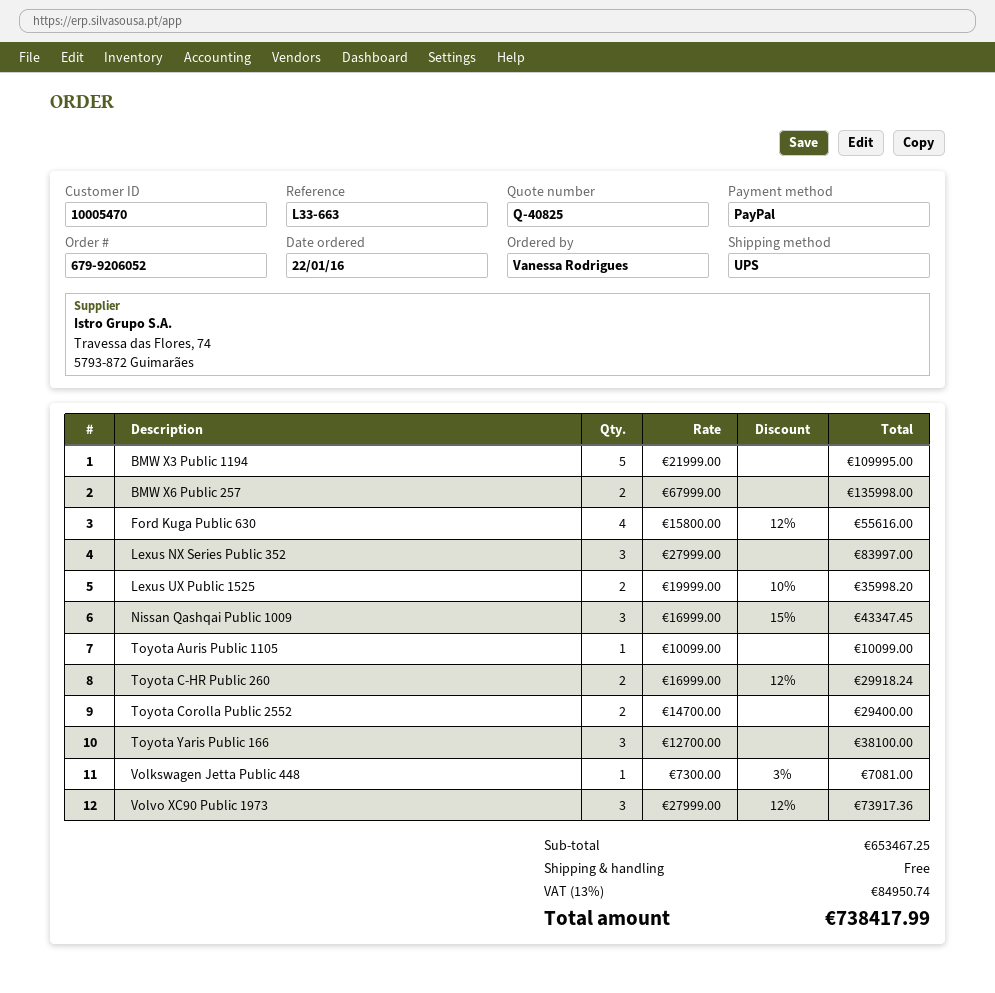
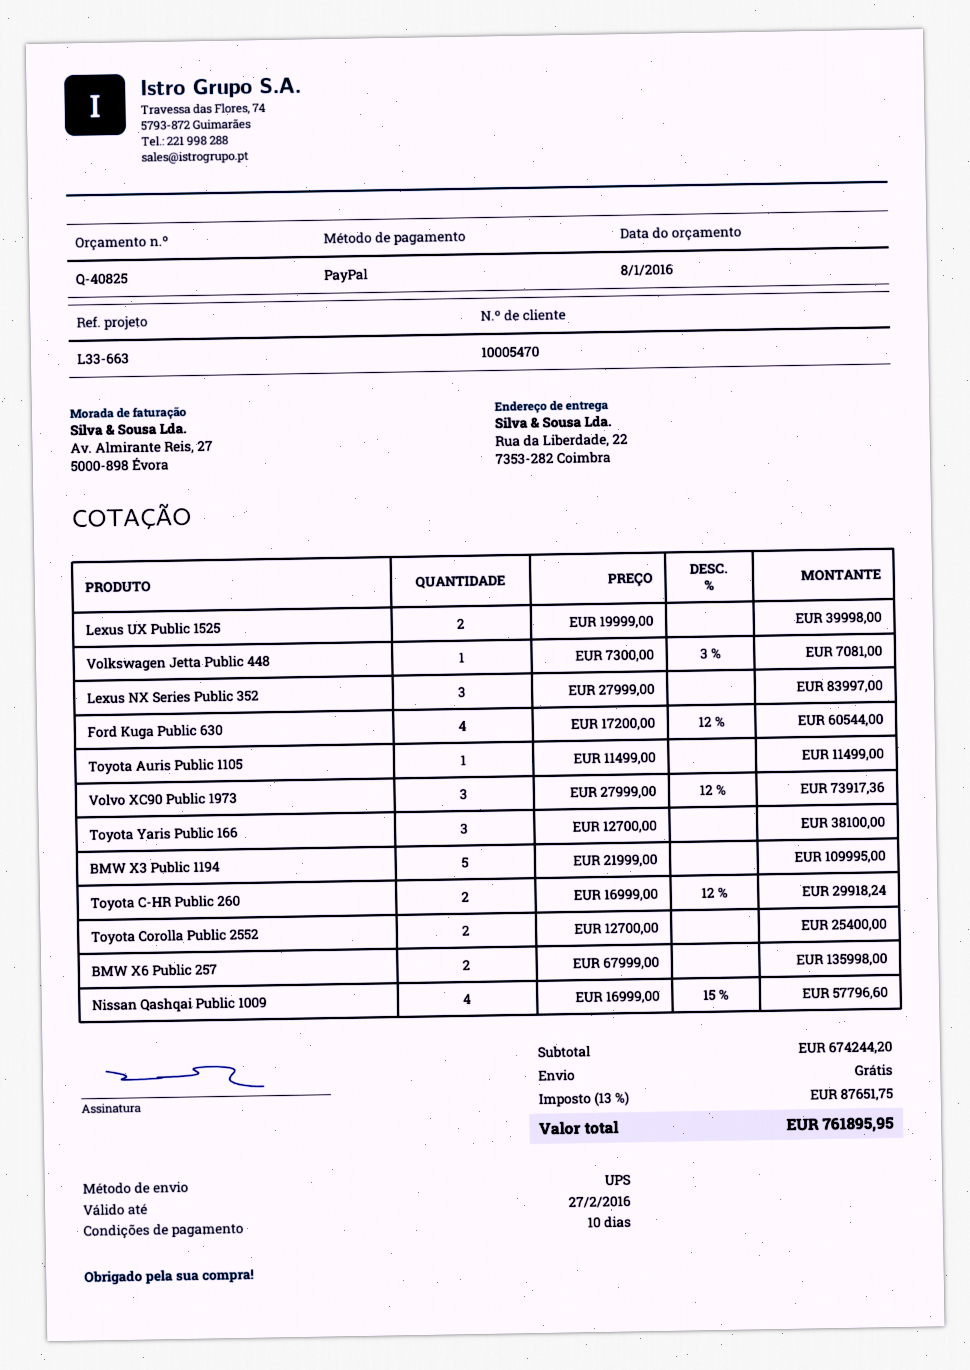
Ford Kuga Public 630: 4 x 15800.00 - 12% = 55616.00 -> 4 x 17200.00 - 12% = 60544.00
Lexus UX Public 1525: 2 x 19999.00 - 10% = 35998.20 -> 2 x 19999.00 = 39998.00
Nissan Qashqai Public 1009: 3 x 16999.00 - 15% = 43347.45 -> 4 x 16999.00 - 15% = 57796.60
Toyota Auris Public 1105: 1 x 10099.00 = 10099.00 -> 1 x 11499.00 = 11499.00
Toyota Corolla Public 2552: 2 x 14700.00 = 29400.00 -> 2 x 12700.00 = 25400.00
subtotal: 653467.25 -> 674244.20
tax: 13% = 84950.74 -> 13% = 87651.75
total: 738417.99 -> 761895.95

